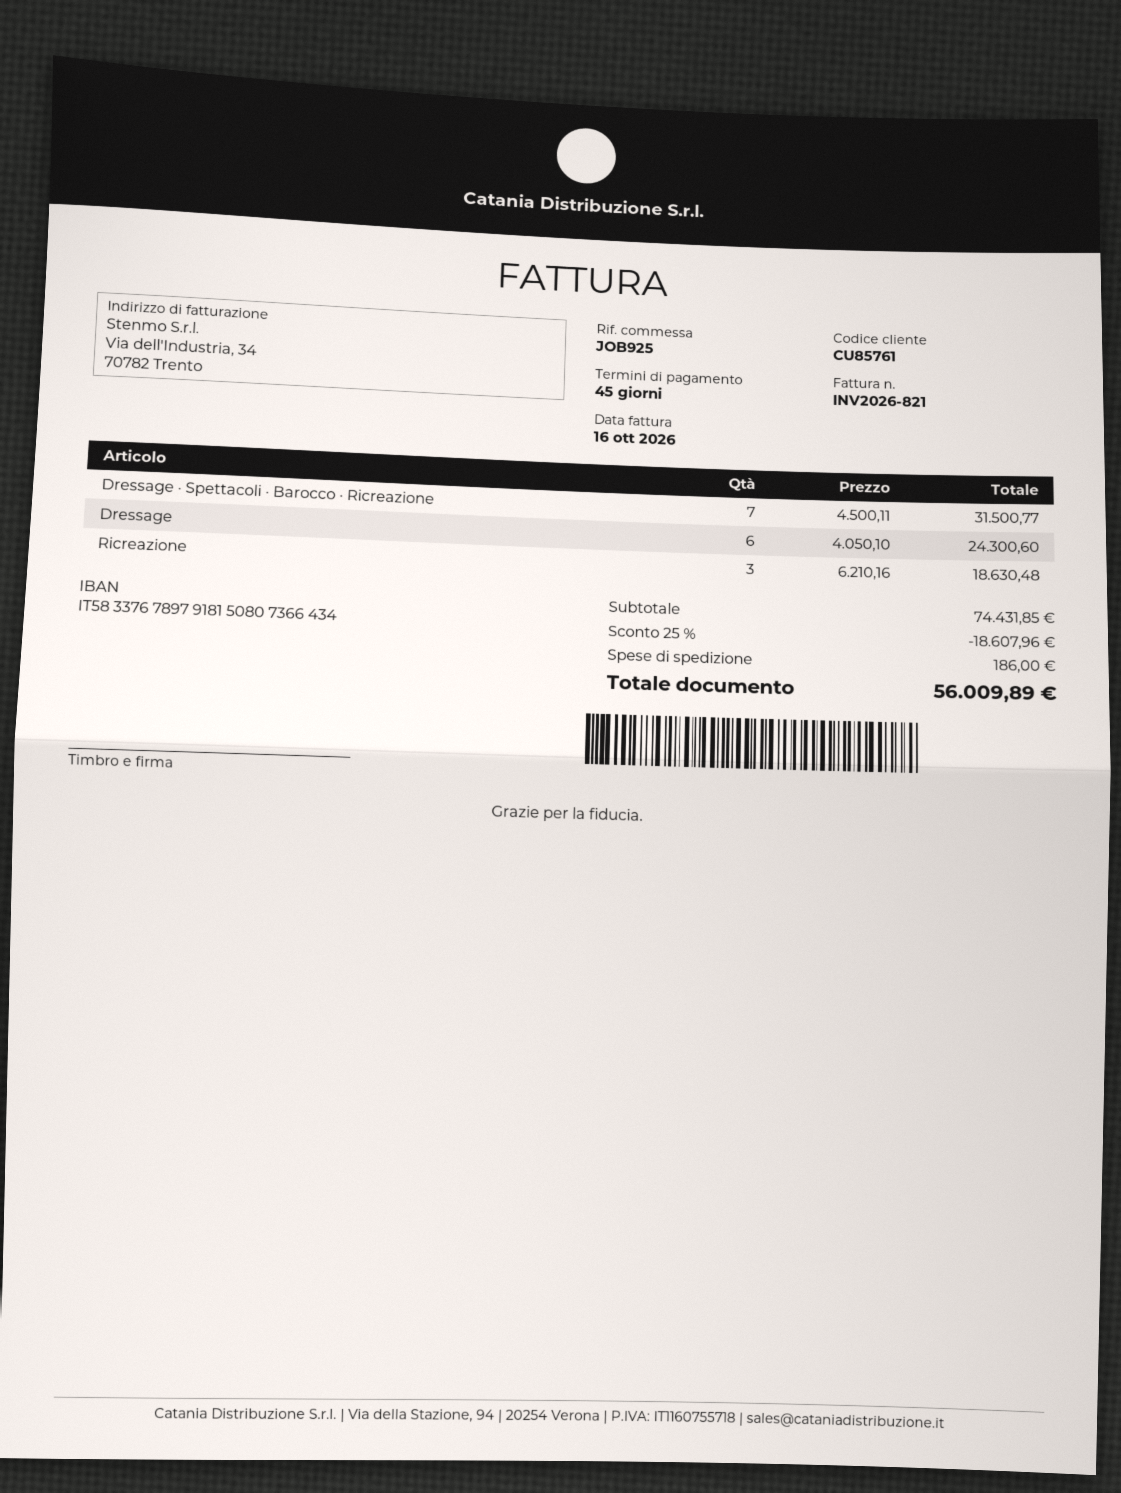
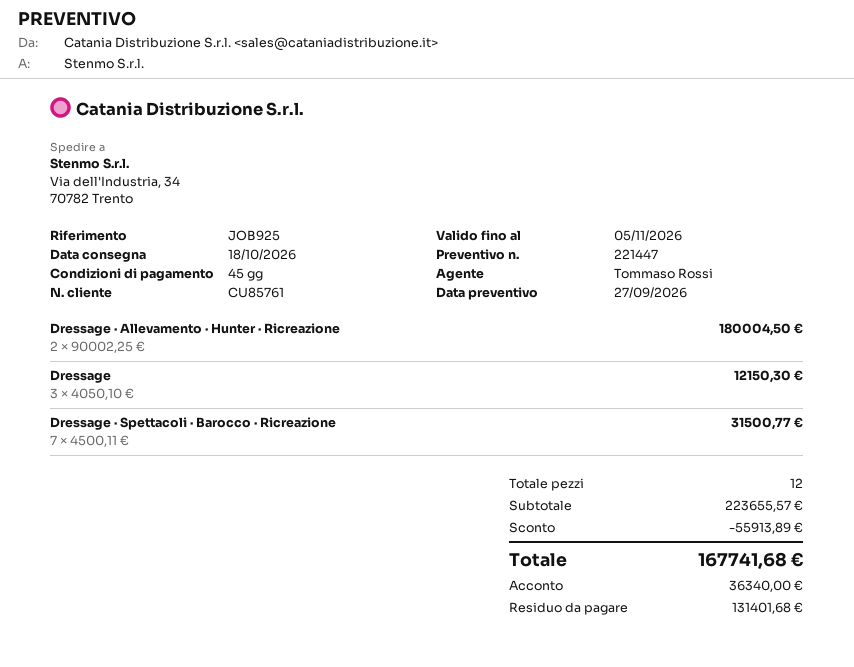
Dressage: 6 x 4050.10 = 24300.60 -> 3 x 4050.10 = 12150.30
Ricreazione: 3 x 6210.16 = 18630.48 -> none
Dressage · Allevamento · Hunter · Ricreazione: none -> 2 x 90002.25 = 180004.50
subtotal: 74431.85 -> 223655.57
discount: 18607.96 -> 55913.89
shipping: 186.00 -> none
total: 56009.89 -> 167741.68

